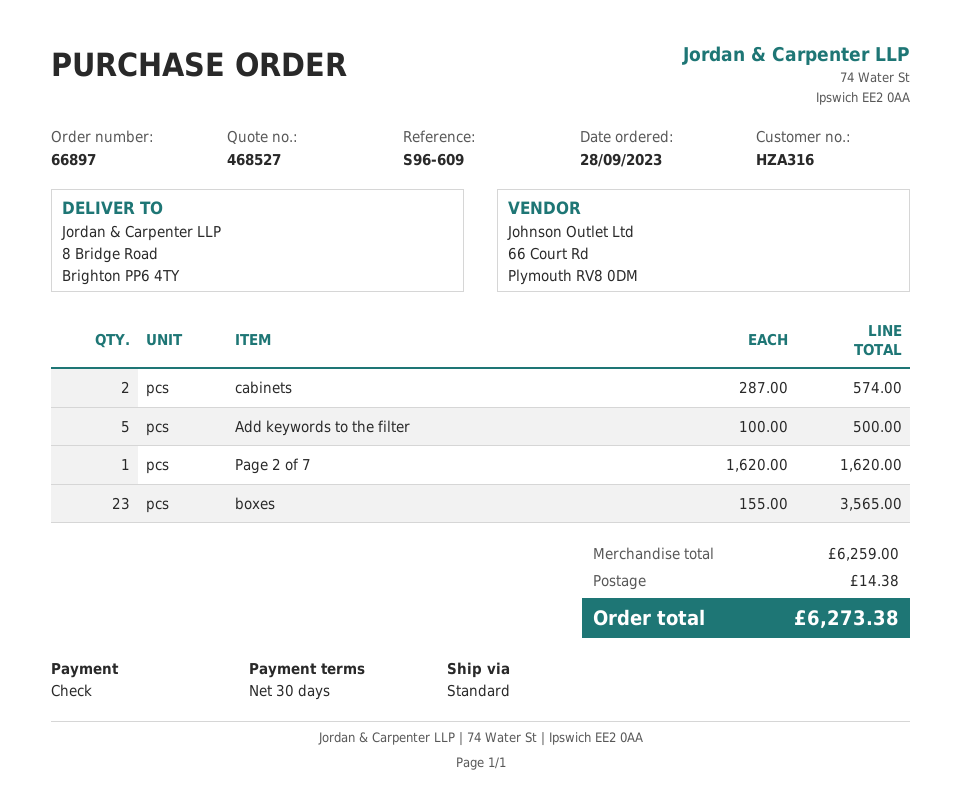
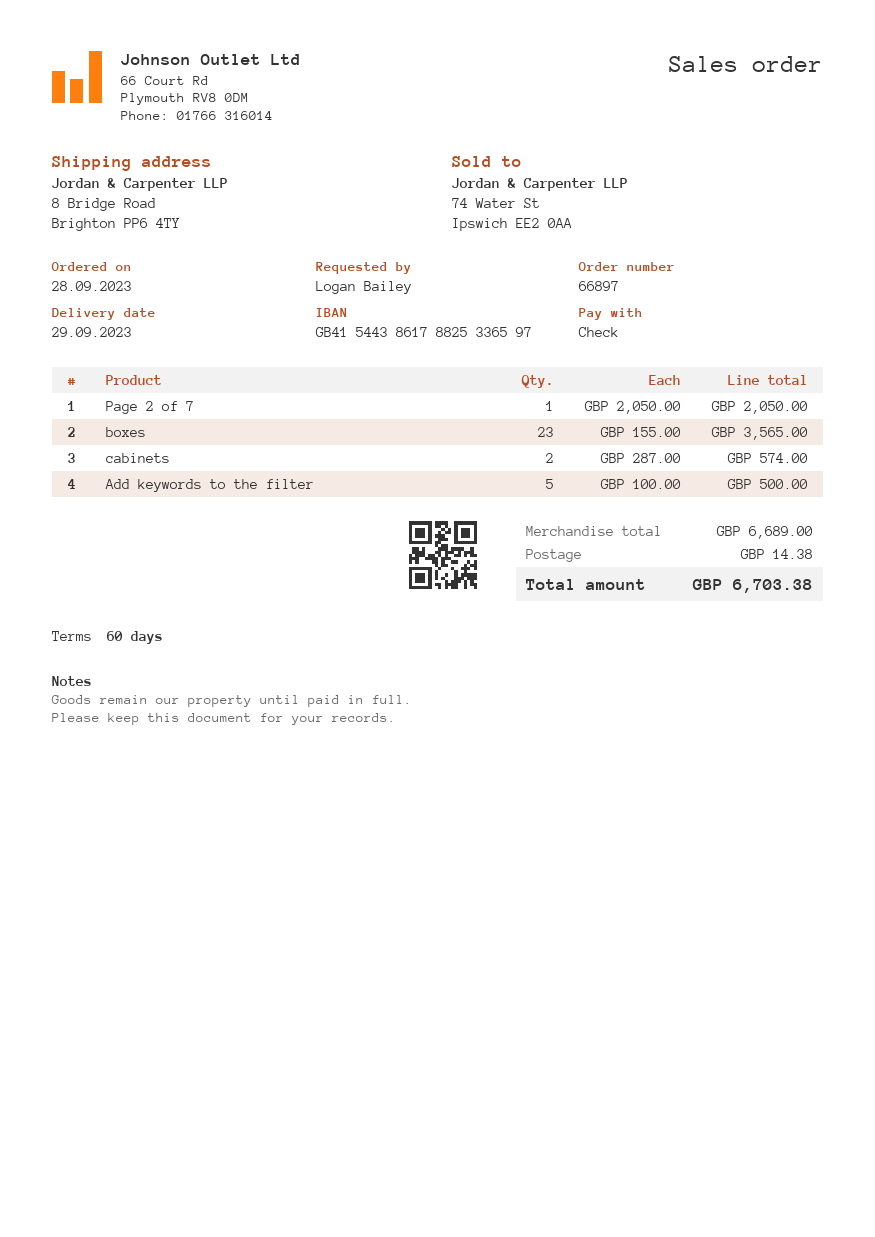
payment terms: 30 days -> 60 days
Page 2 of 7: 1 x 1620.00 = 1620.00 -> 1 x 2050.00 = 2050.00
subtotal: 6259.00 -> 6689.00
total: 6273.38 -> 6703.38

